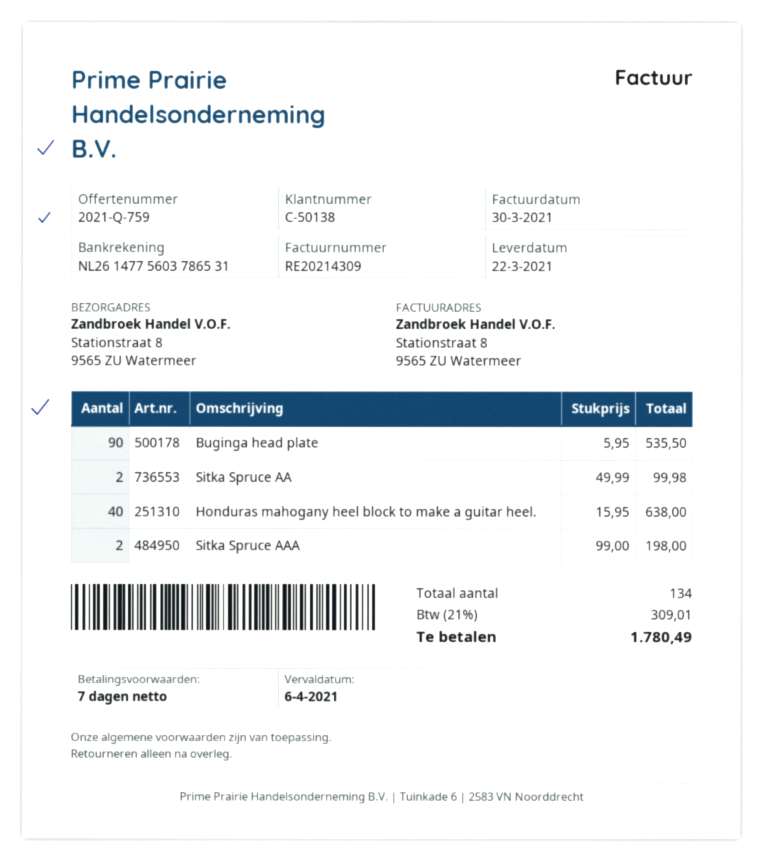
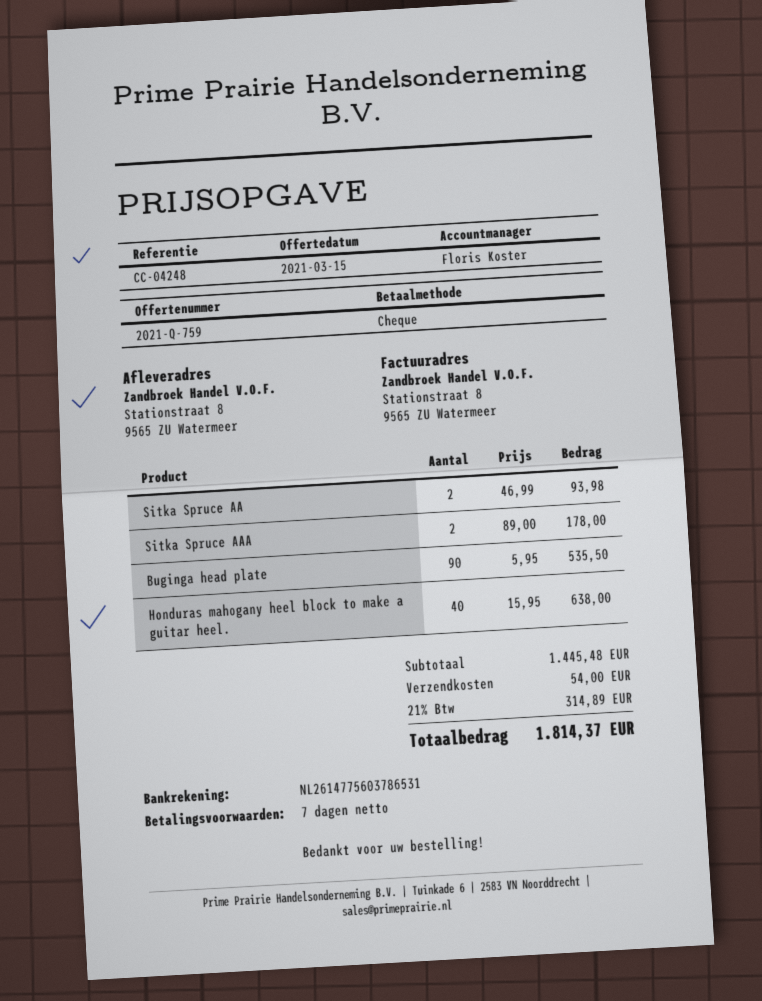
Sitka Spruce AA: 2 x 49.99 = 99.98 -> 2 x 46.99 = 93.98
Sitka Spruce AAA: 2 x 99.00 = 198.00 -> 2 x 89.00 = 178.00
shipping: none -> 54.00
tax: 21% = 309.01 -> 21% = 314.89
total: 1780.49 -> 1814.37

